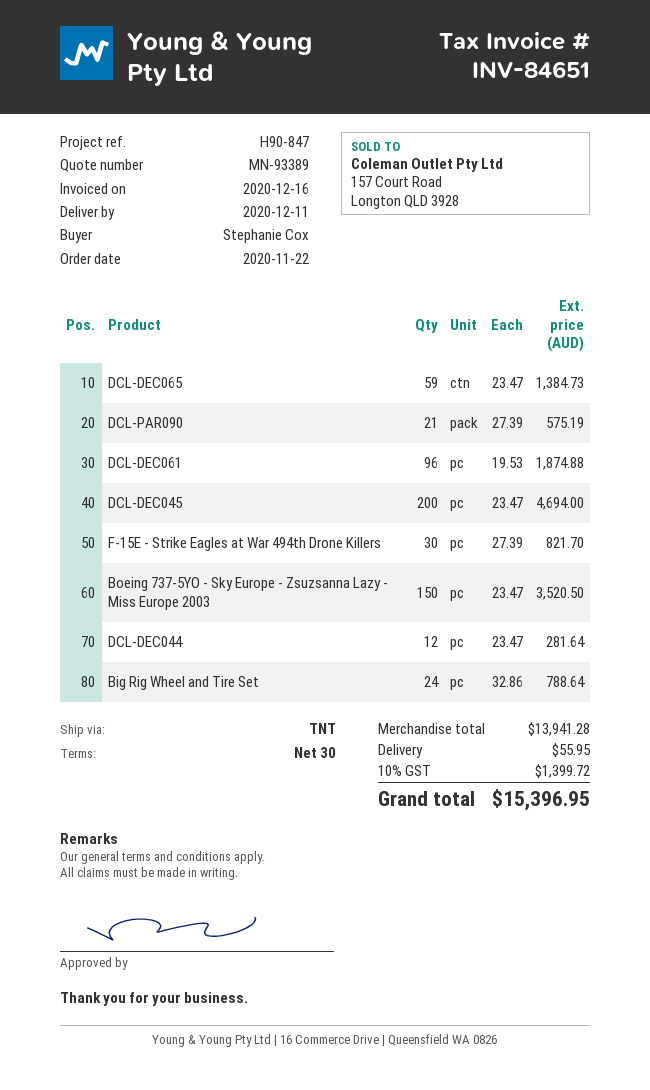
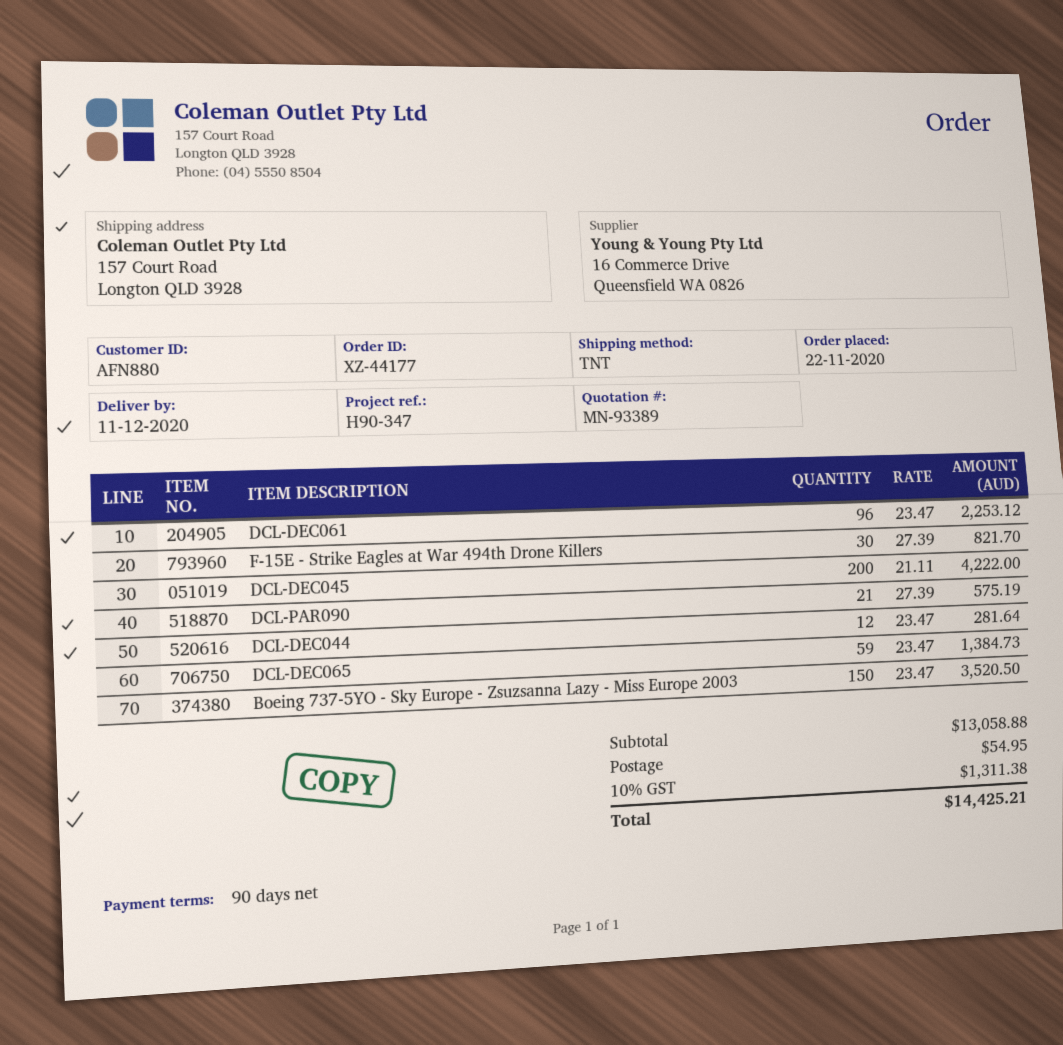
payment terms: 30 days -> 90 days
reference: H90-847 -> H90-347
DCL-DEC061: 96 x 19.53 = 1874.88 -> 96 x 23.47 = 2253.12
DCL-DEC045: 200 x 23.47 = 4694.00 -> 200 x 21.11 = 4222.00
Big Rig Wheel and Tire Set: 24 x 32.86 = 788.64 -> none
subtotal: 13941.28 -> 13058.88
shipping: 55.95 -> 54.95
tax: 10% = 1399.72 -> 10% = 1311.38
total: 15396.95 -> 14425.21

